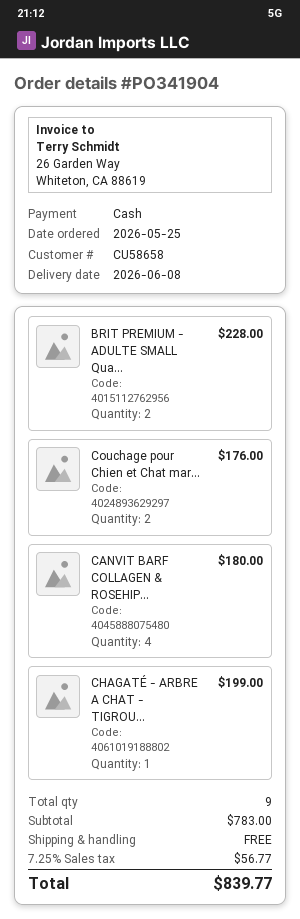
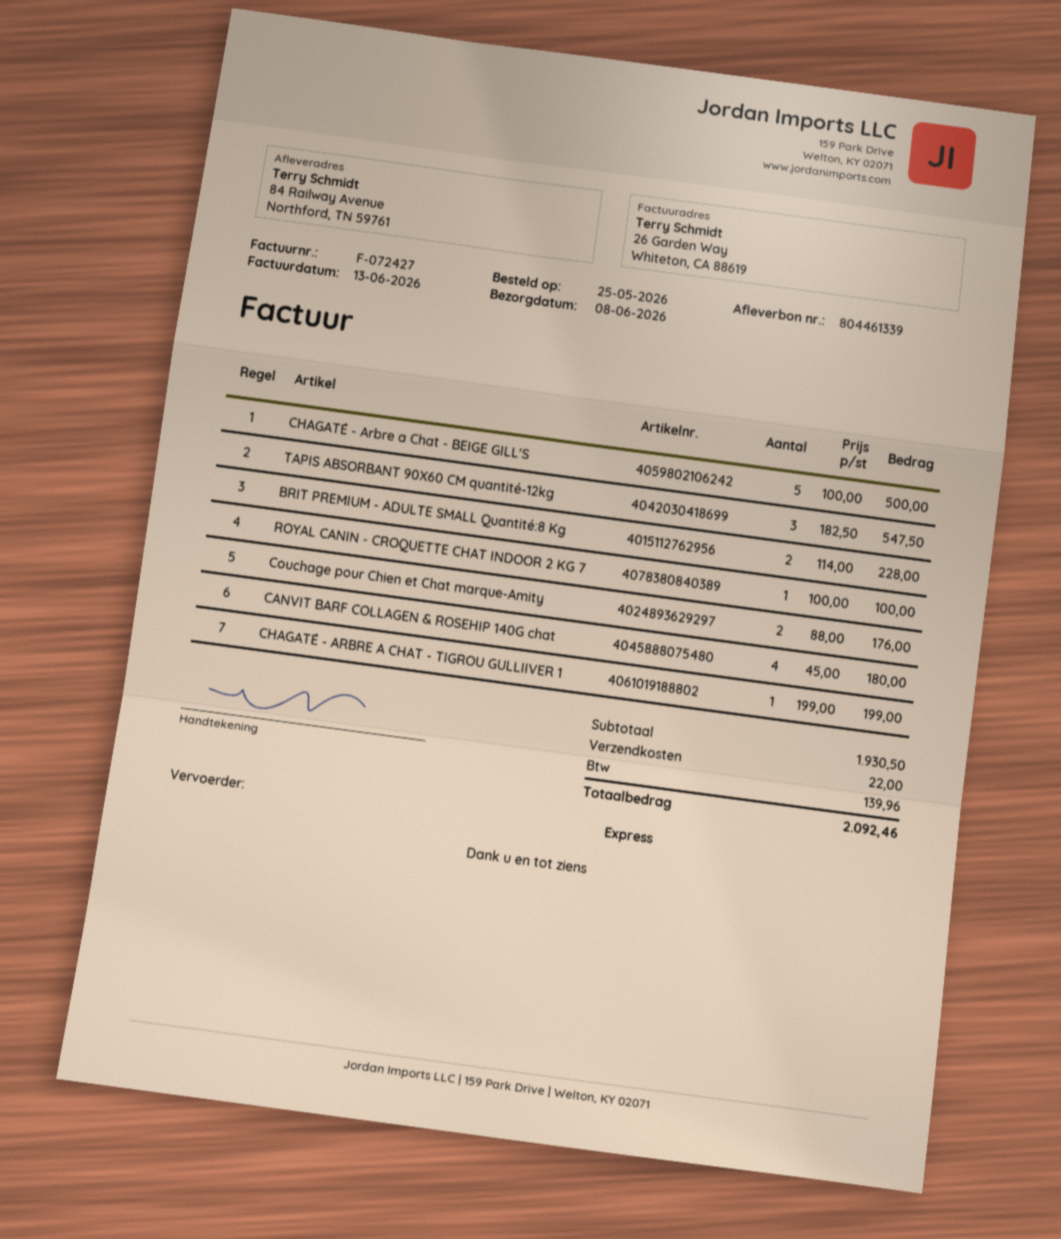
CHAGATÉ - Arbre a Chat - BEIGE GILL'S: none -> 5 for 500.00
TAPIS ABSORBANT 90X60 CM quantité-12kg: none -> 3 for 547.50
ROYAL CANIN - CROQUETTE CHAT INDOOR 2 KG 7: none -> 1 for 100.00
subtotal: 783.00 -> 1930.50
shipping: 0.00 -> 22.00
tax: 56.77 -> 139.96
total: 839.77 -> 2092.46

